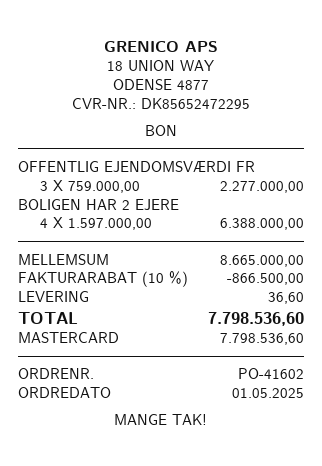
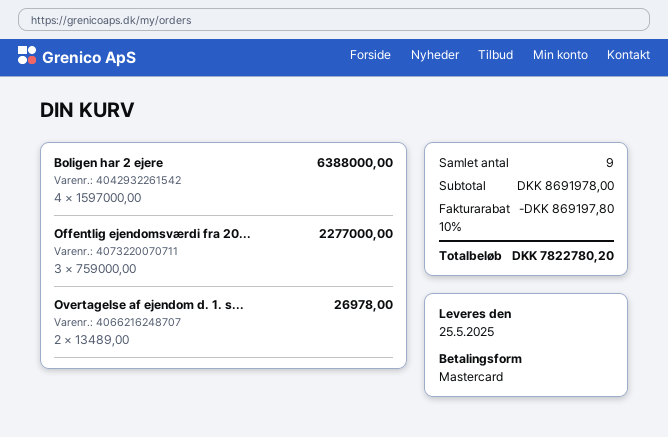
Overtagelse af ejendom d. 1. s...: none -> 2 x 13489.00 = 26978.00
subtotal: 8665000.00 -> 8691978.00
discount: 10% = 866500.00 -> 10% = 869197.80
shipping: 36.60 -> none
total: 7798536.60 -> 7822780.20

